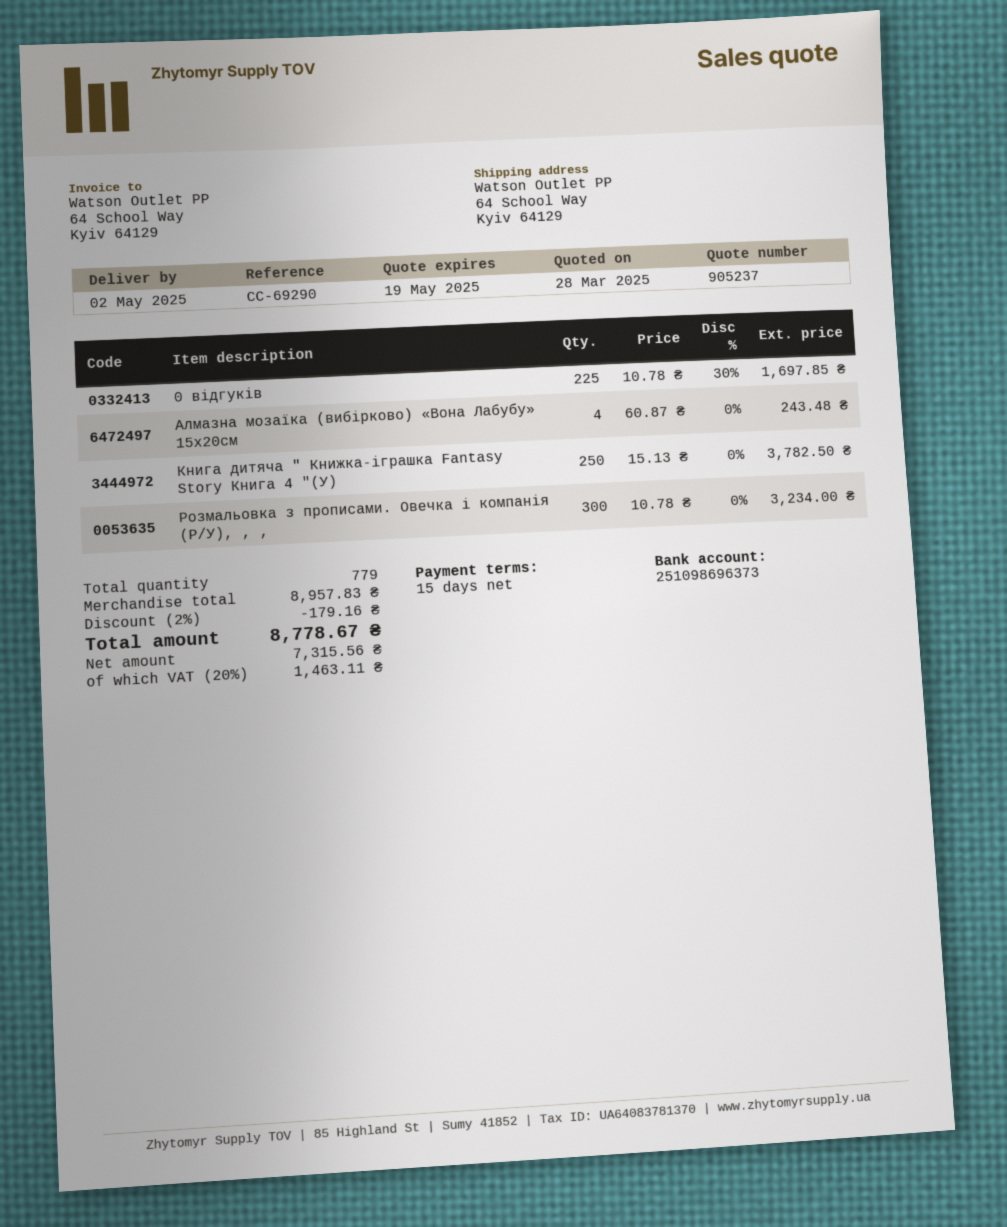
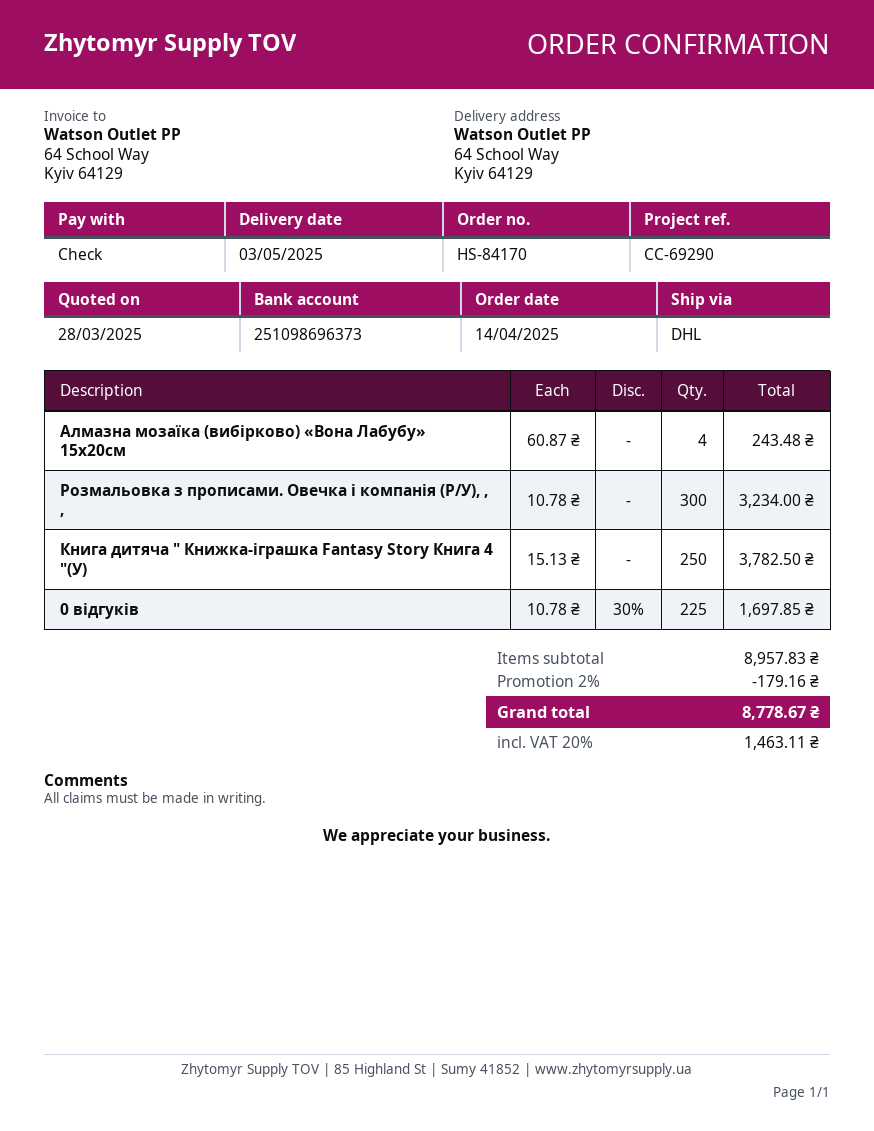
delivery date: 2025-05-02 -> 2025-05-03

